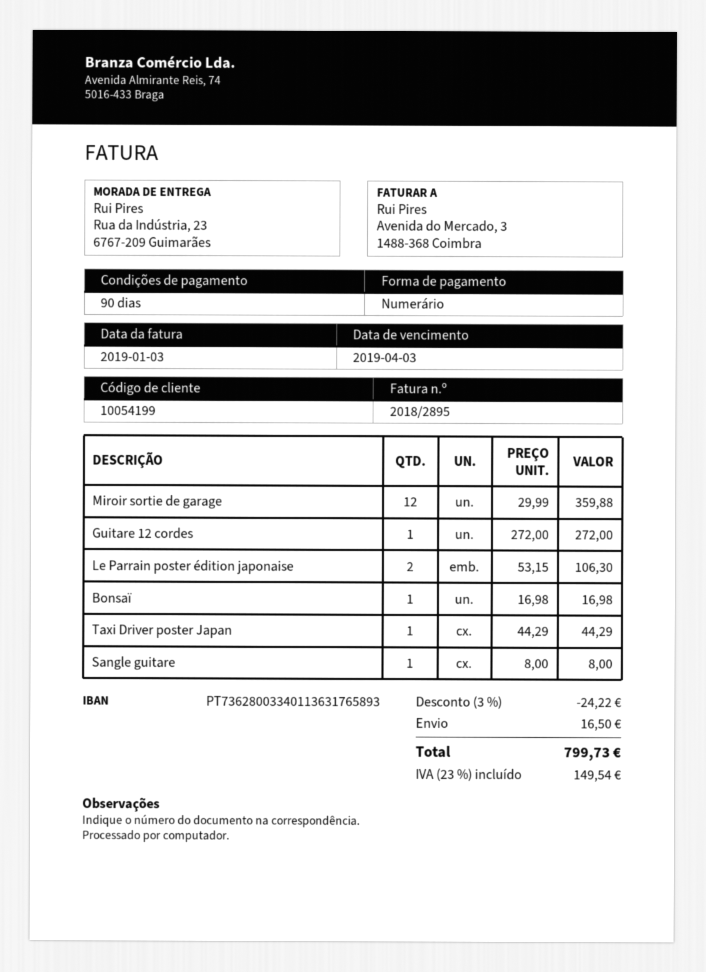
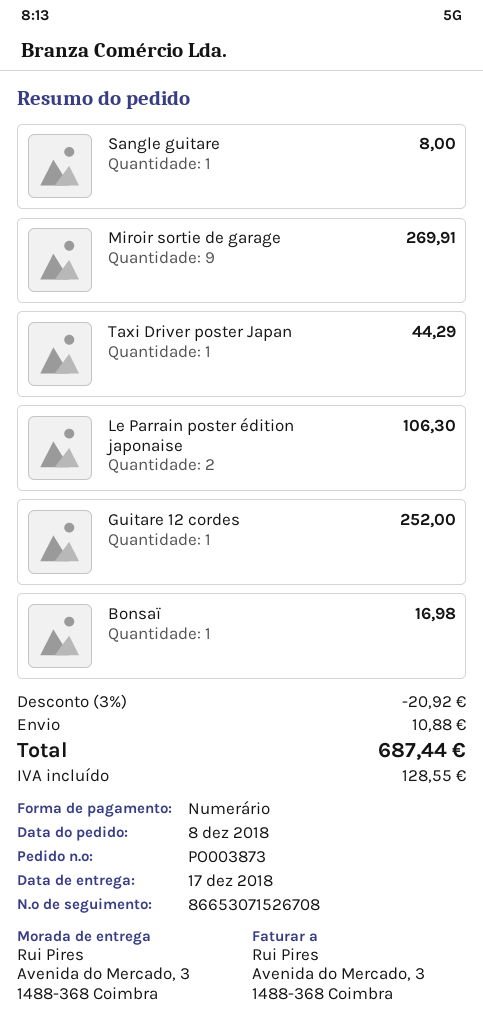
ship to: Rua da Indústria, 23, 6767-209 Guimarães -> Avenida do Mercado, 3, 1488-368 Coimbra
Miroir sortie de garage: 12 for 359.88 -> 9 for 269.91
Guitare 12 cordes: 1 for 272.00 -> 1 for 252.00
discount: 3% = 24.22 -> 3% = 20.92
shipping: 16.50 -> 10.88
tax: 149.54 -> 128.55
total: 799.73 -> 687.44

